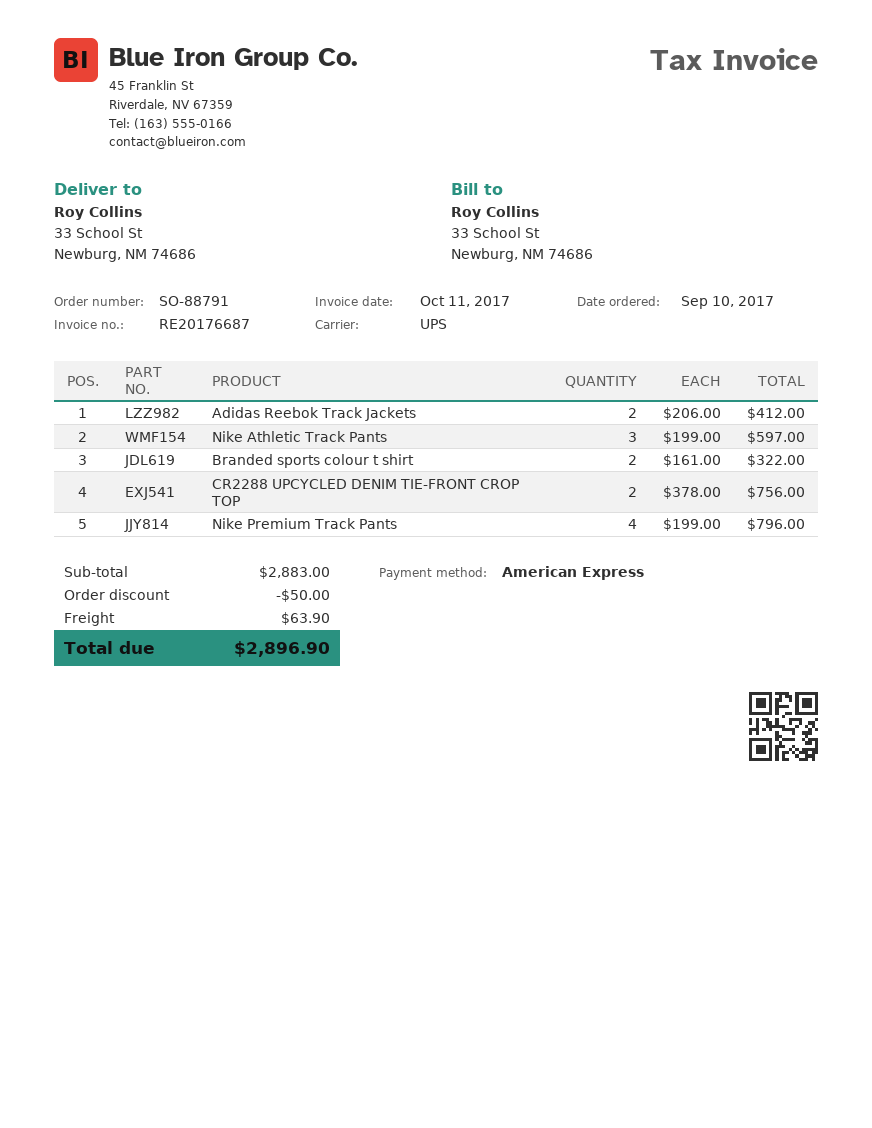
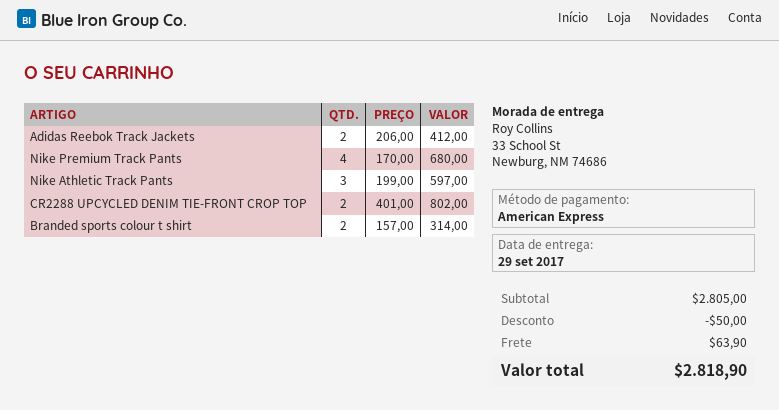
Branded sports colour t shirt: 2 x 161.00 = 322.00 -> 2 x 157.00 = 314.00
CR2288 UPCYCLED DENIM TIE-FRONT CROP TOP: 2 x 378.00 = 756.00 -> 2 x 401.00 = 802.00
Nike Premium Track Pants: 4 x 199.00 = 796.00 -> 4 x 170.00 = 680.00
subtotal: 2883.00 -> 2805.00
total: 2896.90 -> 2818.90

